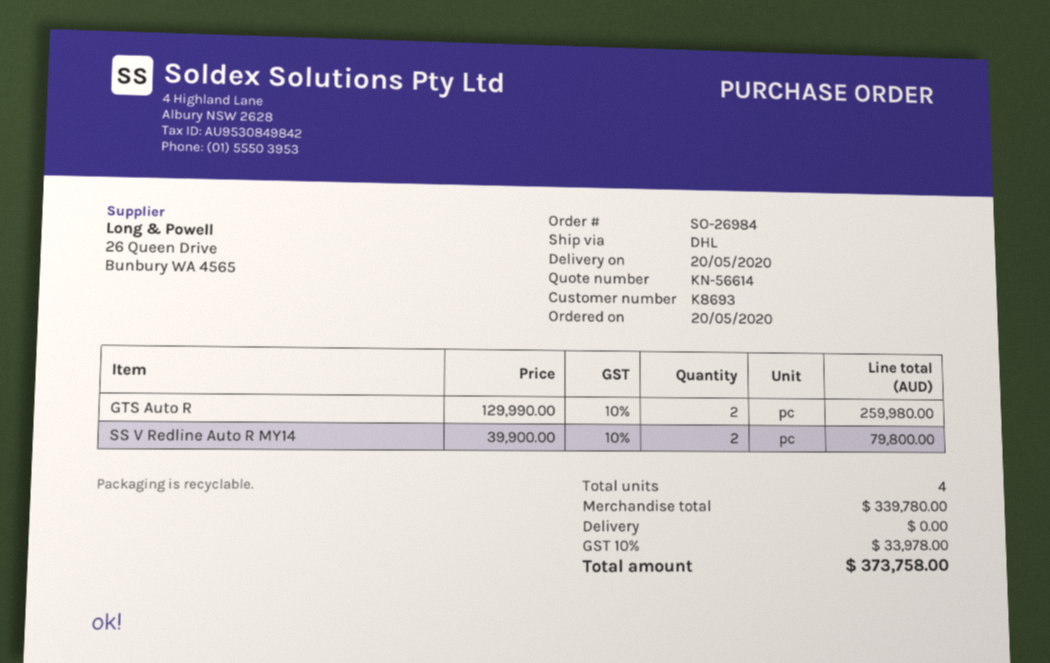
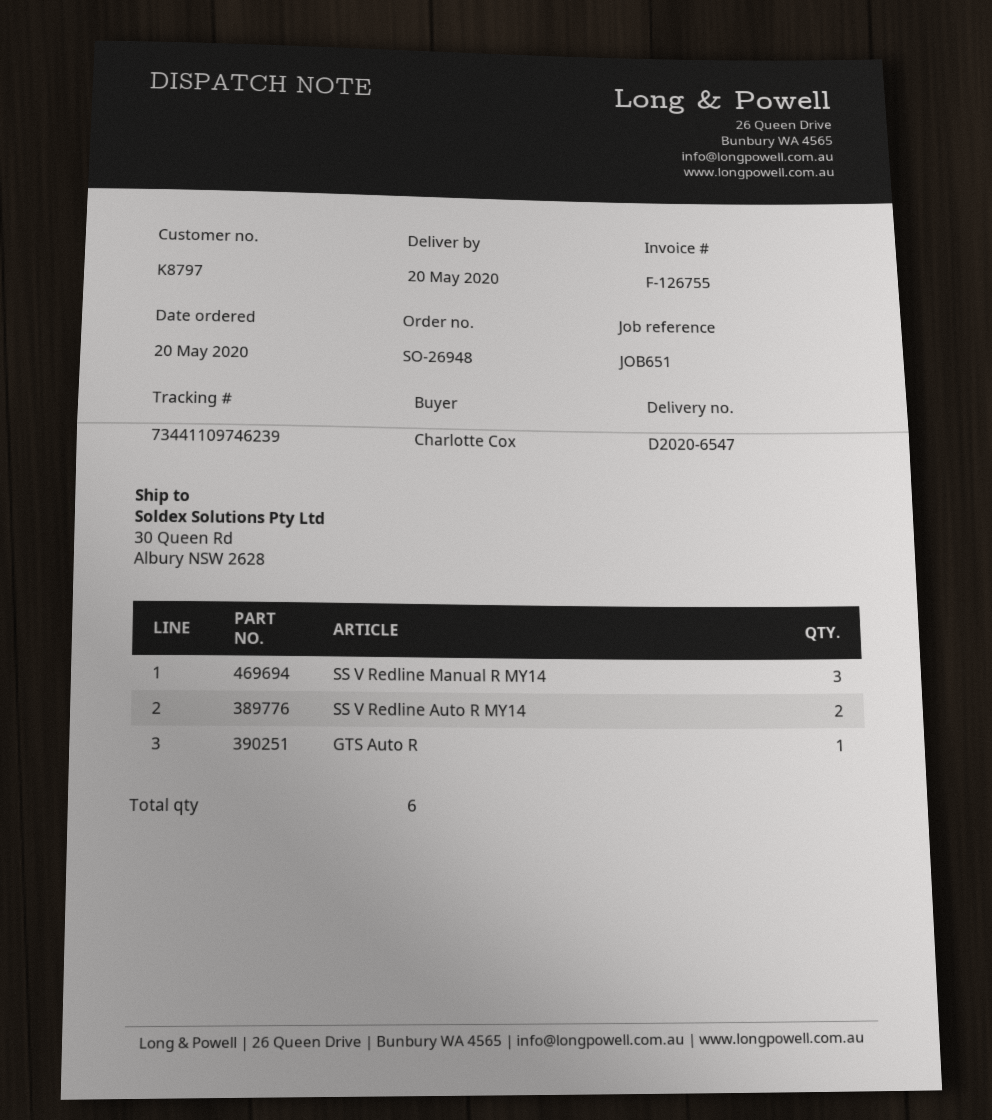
order number: SO-26984 -> SO-26948
customer number: K8693 -> K8797
GTS Auto R: 2 -> 1
SS V Redline Manual R MY14: none -> 3
total quantity: 4 -> 6

